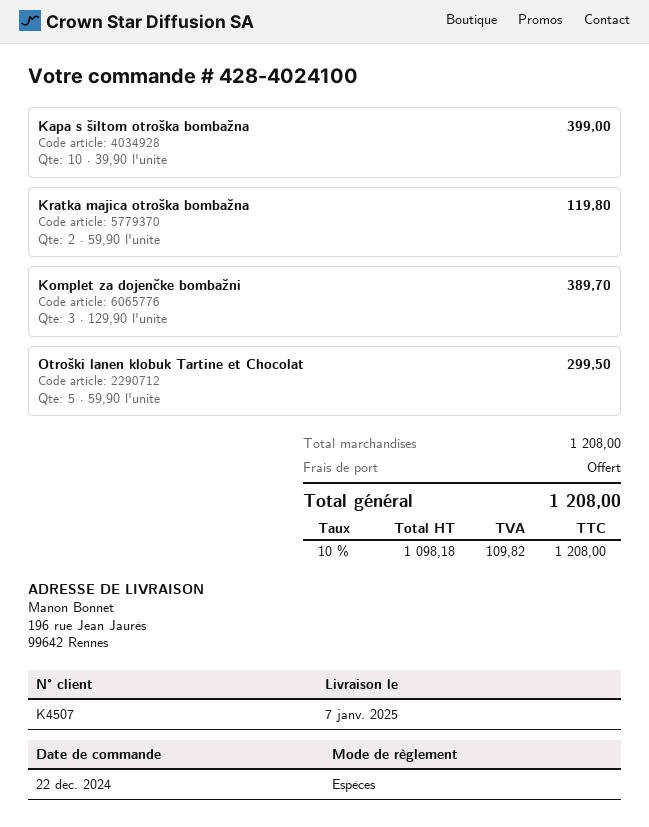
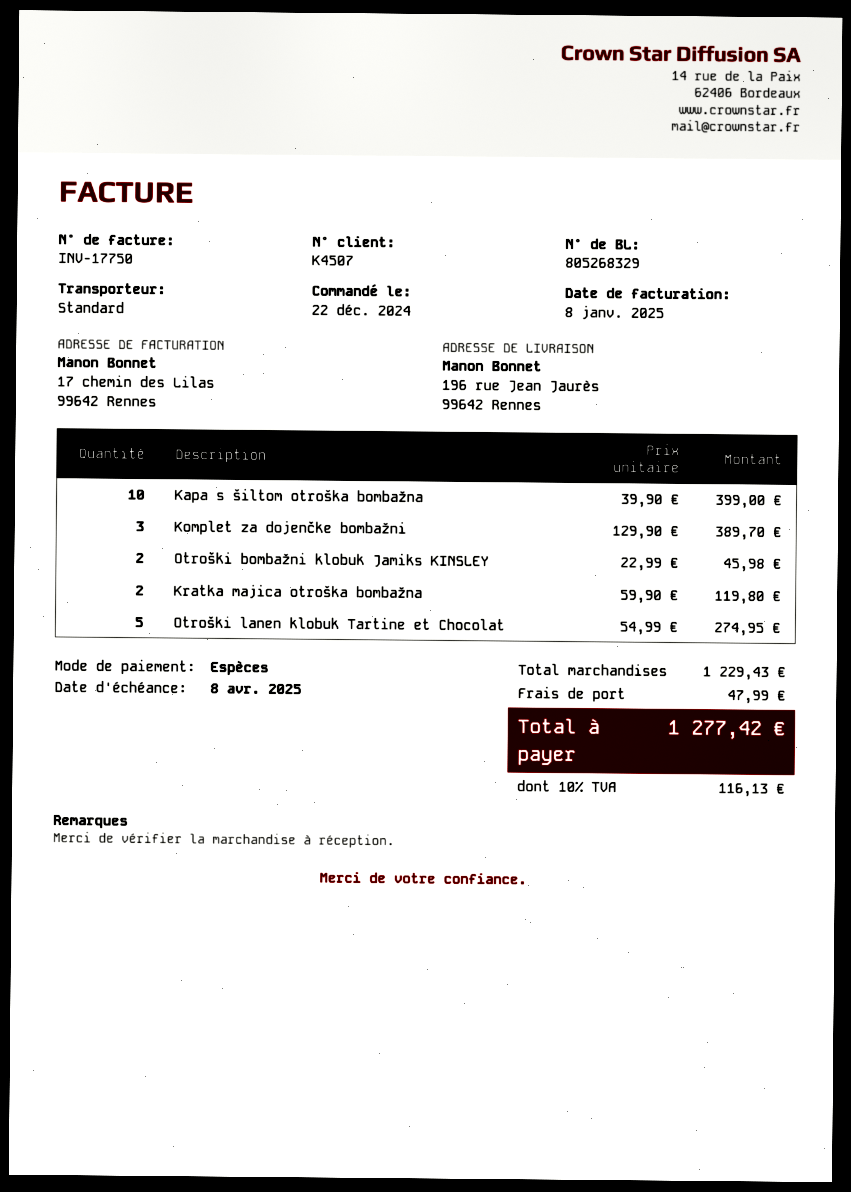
Otroški lanen klobuk Tartine et Chocolat: 5 x 59.90 = 299.50 -> 5 x 54.99 = 274.95
Otroški bombažni klobuk Jamiks KINSLEY: none -> 2 x 22.99 = 45.98
subtotal: 1208.00 -> 1229.43
shipping: 0.00 -> 47.99
tax: 10% = 109.82 -> 10% = 116.13
total: 1208.00 -> 1277.42

